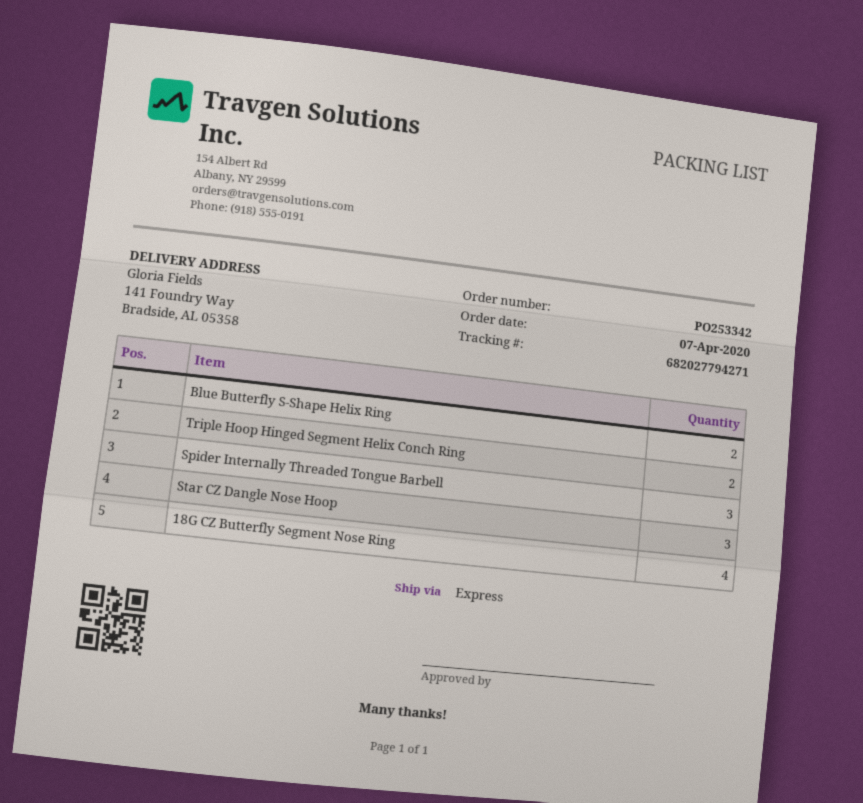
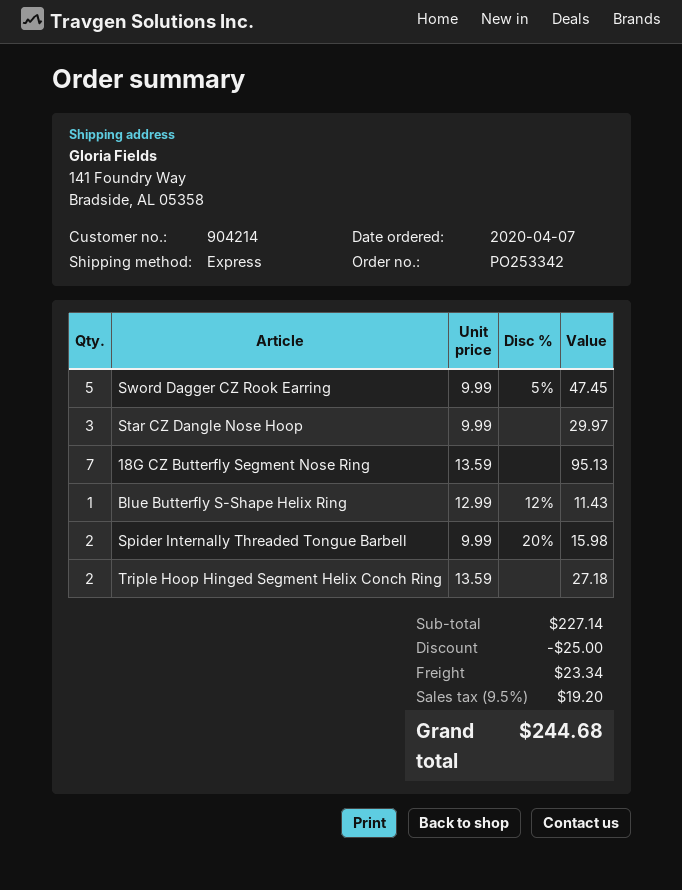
Blue Butterfly S-Shape Helix Ring: 2 -> 1
Spider Internally Threaded Tongue Barbell: 3 -> 2
18G CZ Butterfly Segment Nose Ring: 4 -> 7
Sword Dagger CZ Rook Earring: none -> 5

